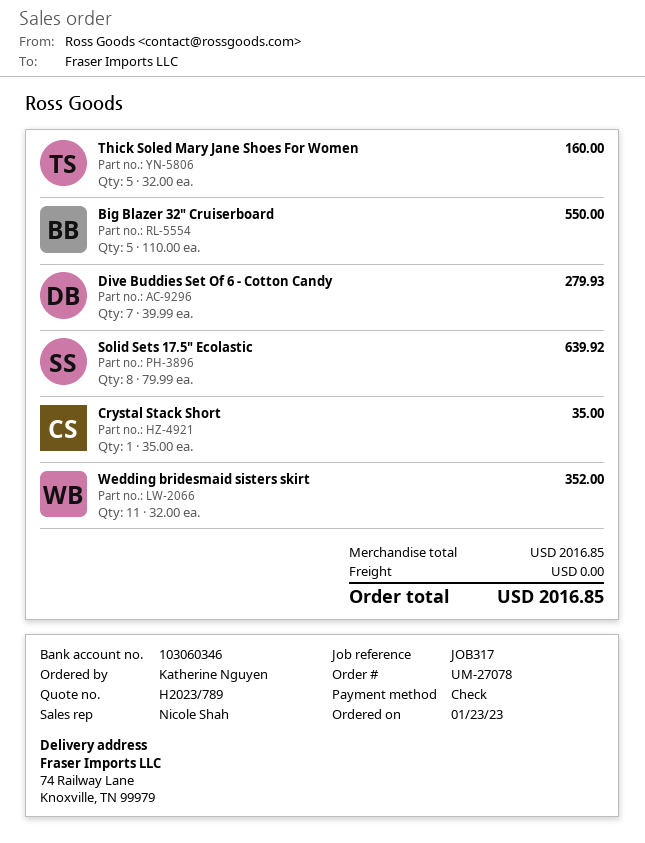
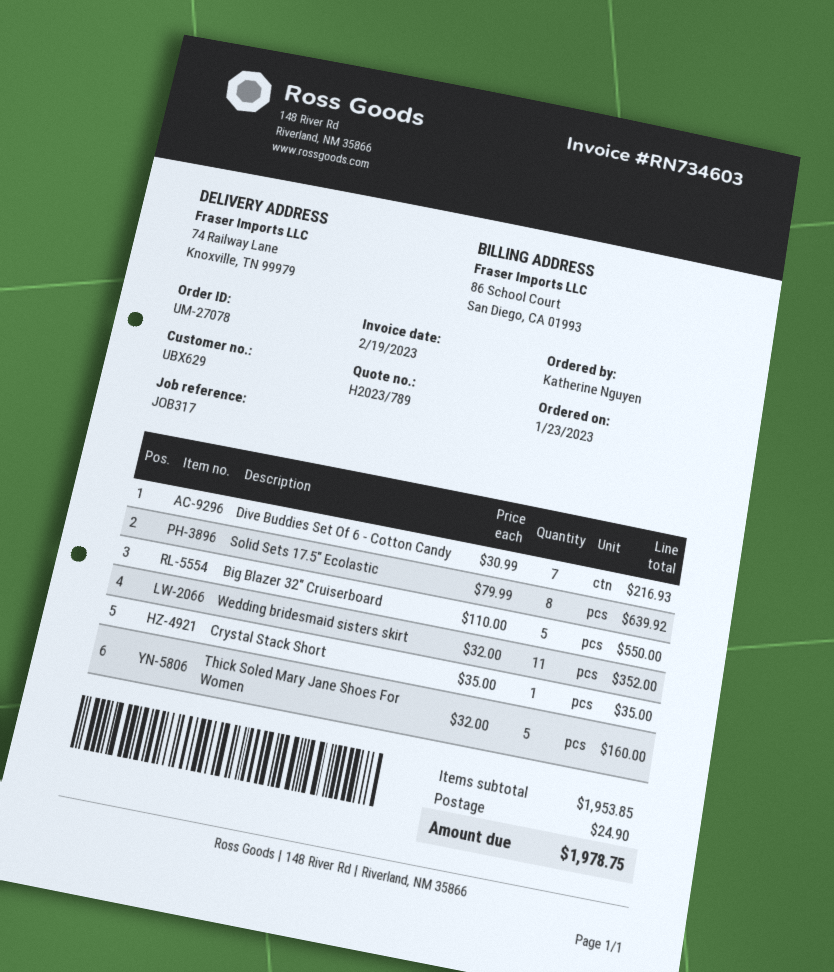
Dive Buddies Set Of 6 - Cotton Candy: 7 x 39.99 = 279.93 -> 7 x 30.99 = 216.93
subtotal: 2016.85 -> 1953.85
shipping: 0.00 -> 24.90
total: 2016.85 -> 1978.75

